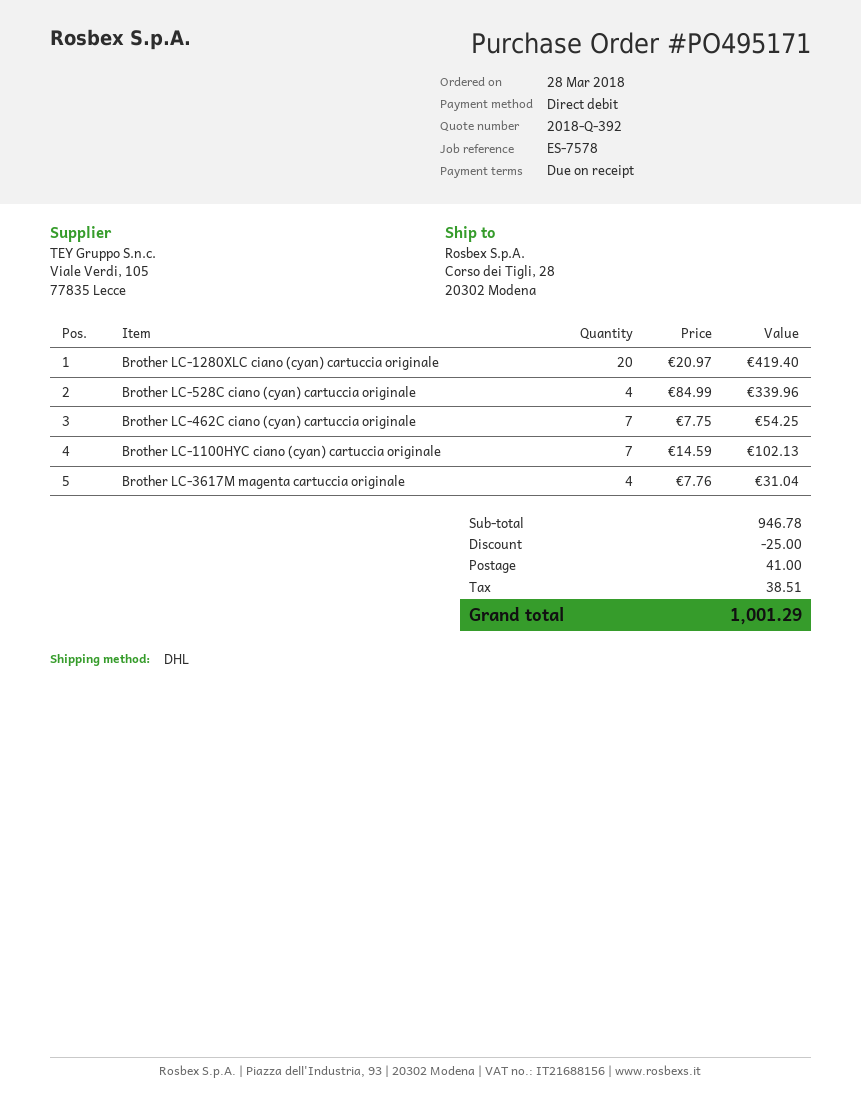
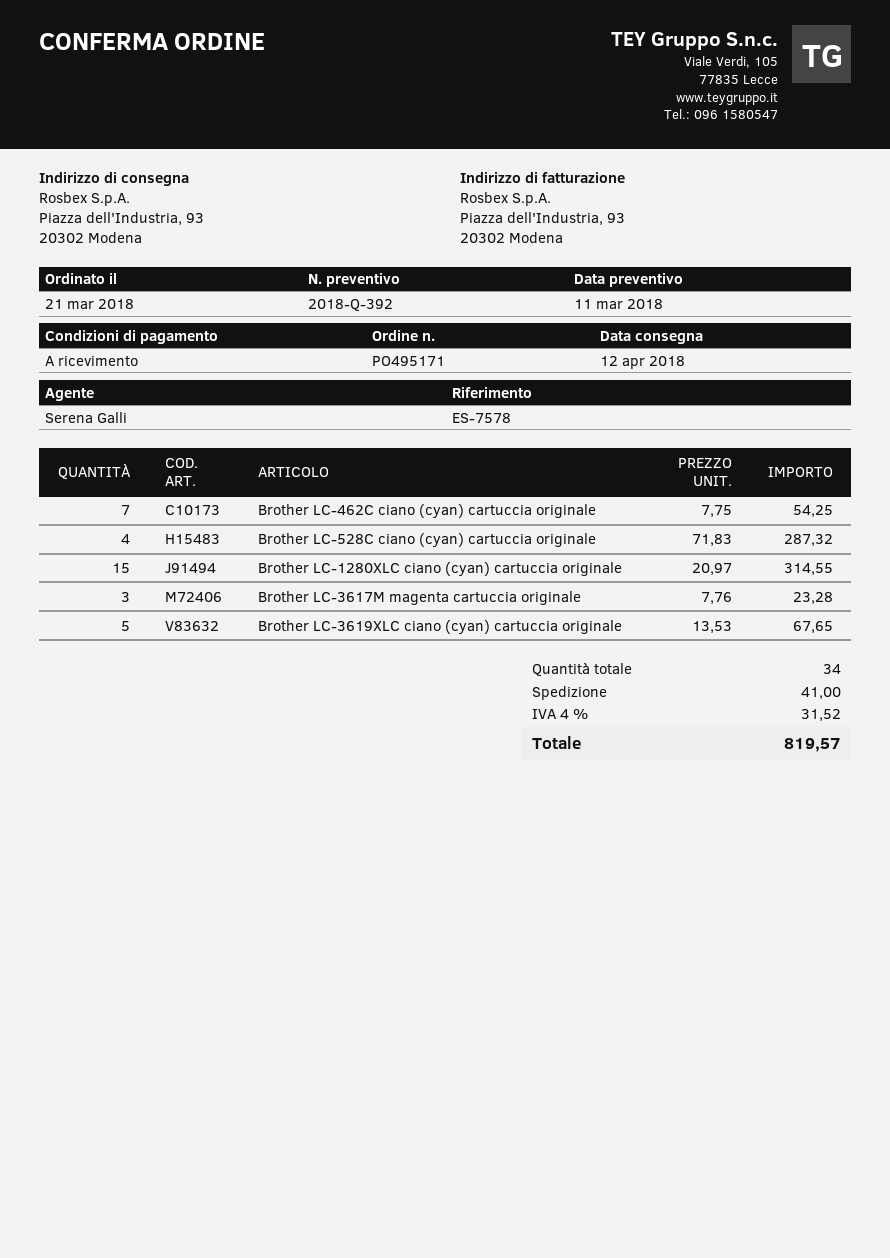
order date: 2018-03-28 -> 2018-03-21
ship to: Corso dei Tigli, 28, 20302 Modena -> Piazza dell'Industria, 93, 20302 Modena
Brother LC-1280XLC ciano (cyan) cartuccia originale: 20 x 20.97 = 419.40 -> 15 x 20.97 = 314.55
Brother LC-528C ciano (cyan) cartuccia originale: 4 x 84.99 = 339.96 -> 4 x 71.83 = 287.32
Brother LC-1100HYC ciano (cyan) cartuccia originale: 7 x 14.59 = 102.13 -> none
Brother LC-3617M magenta cartuccia originale: 4 x 7.76 = 31.04 -> 3 x 7.76 = 23.28
Brother LC-3619XLC ciano (cyan) cartuccia originale: none -> 5 x 13.53 = 67.65
discount: 25.00 -> none
tax: 38.51 -> 31.52
total: 1001.29 -> 819.57

